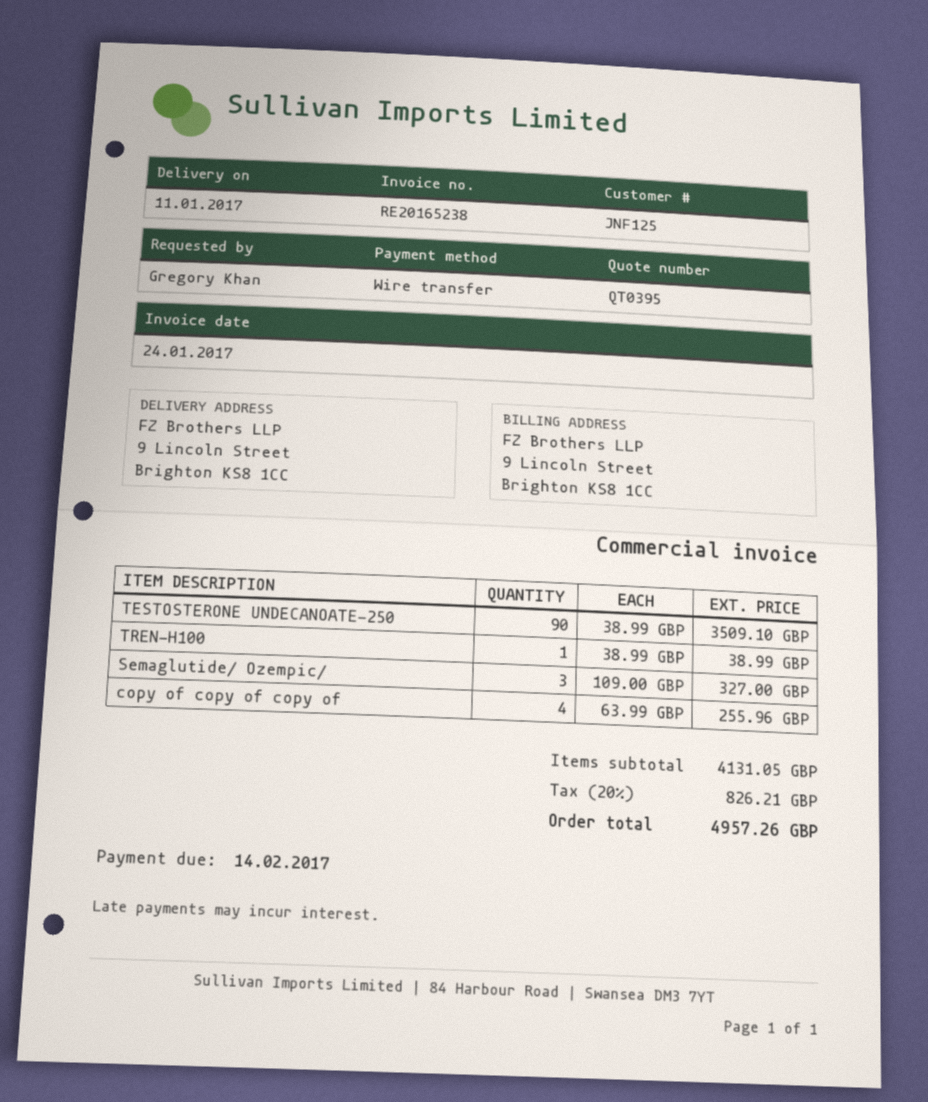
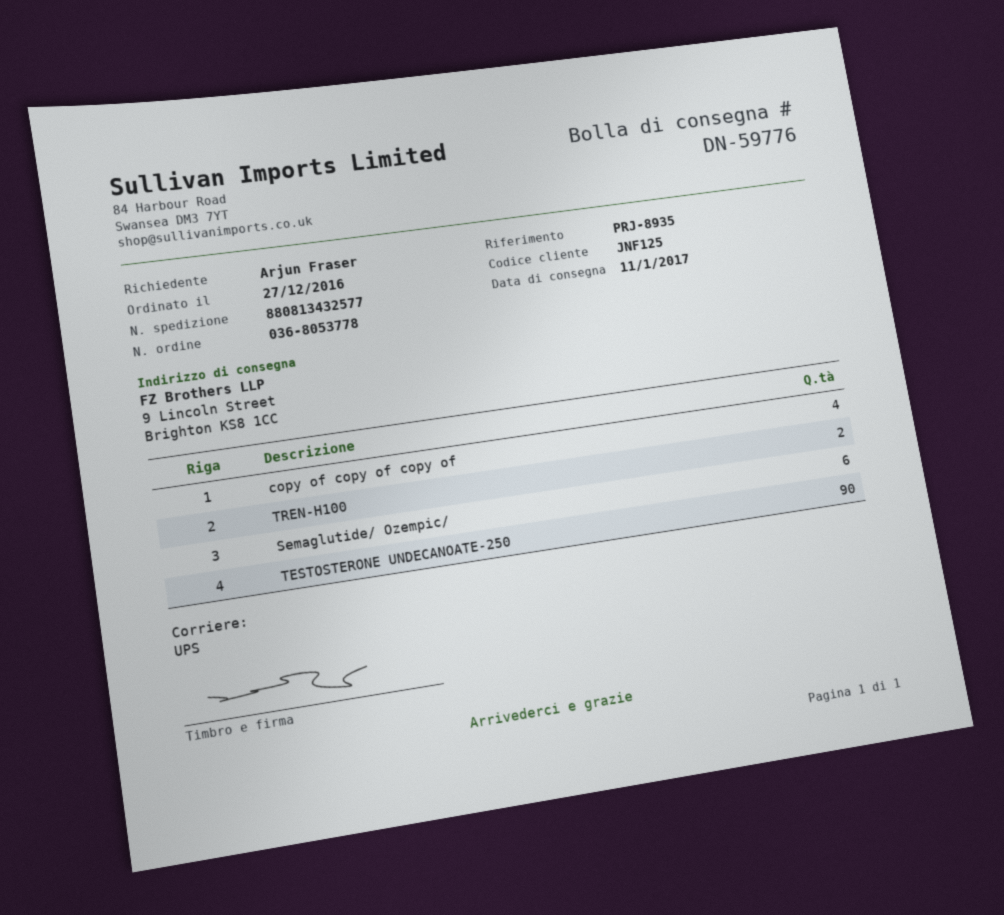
ordered by: Gregory Khan -> Arjun Fraser
TREN-H100: 1 -> 2
Semaglutide/ Ozempic/: 3 -> 6

